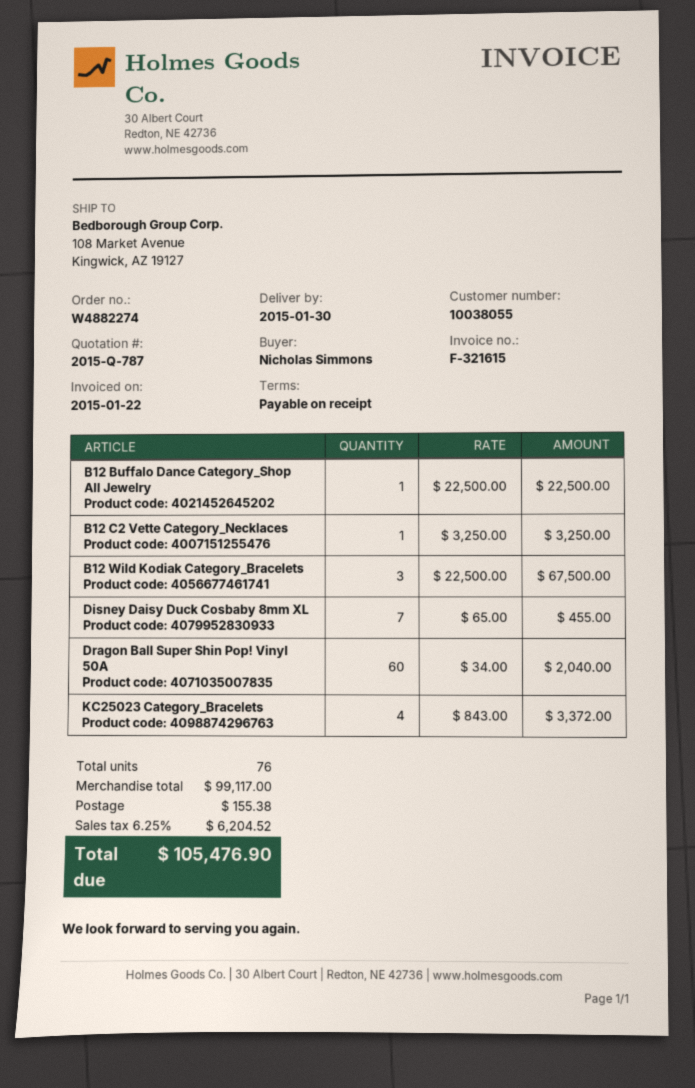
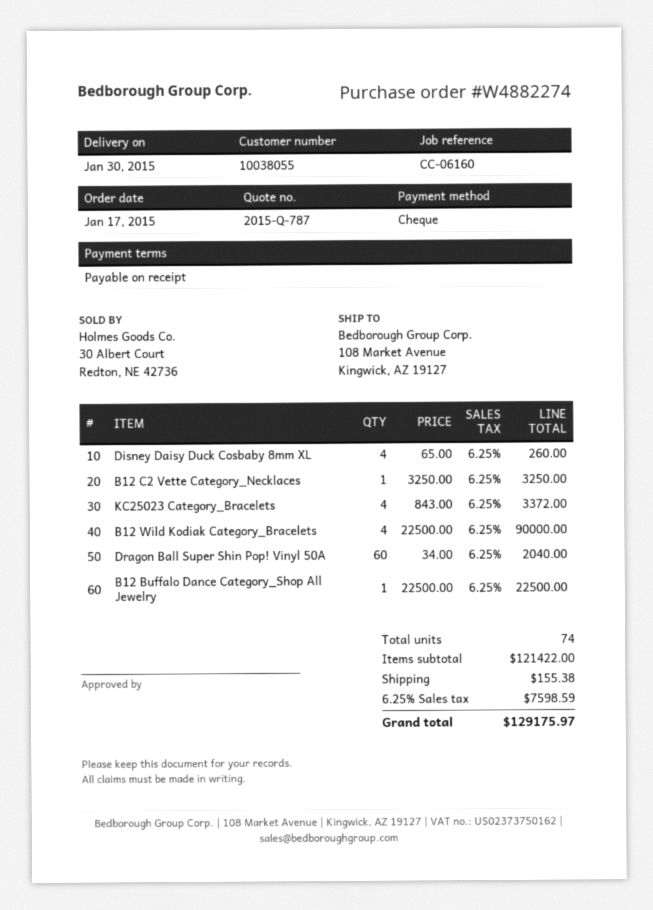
B12 Wild Kodiak Category_Bracelets: 3 x 22500.00 = 67500.00 -> 4 x 22500.00 = 90000.00
Disney Daisy Duck Cosbaby 8mm XL: 7 x 65.00 = 455.00 -> 4 x 65.00 = 260.00
total quantity: 76 -> 74
subtotal: 99117.00 -> 121422.00
tax: 6.25% = 6204.52 -> 6.25% = 7598.59
total: 105476.90 -> 129175.97

